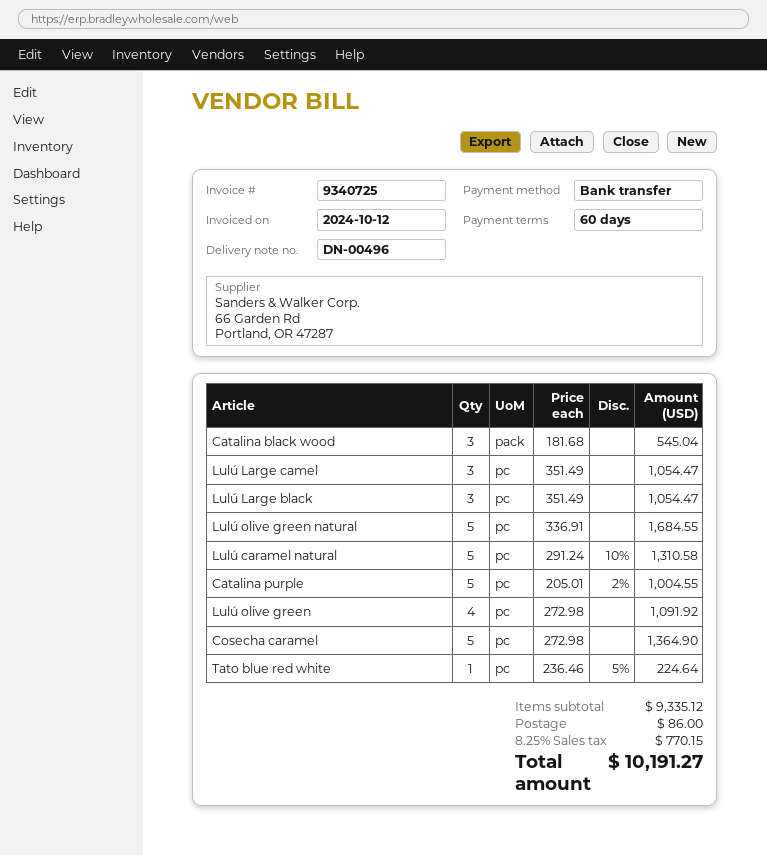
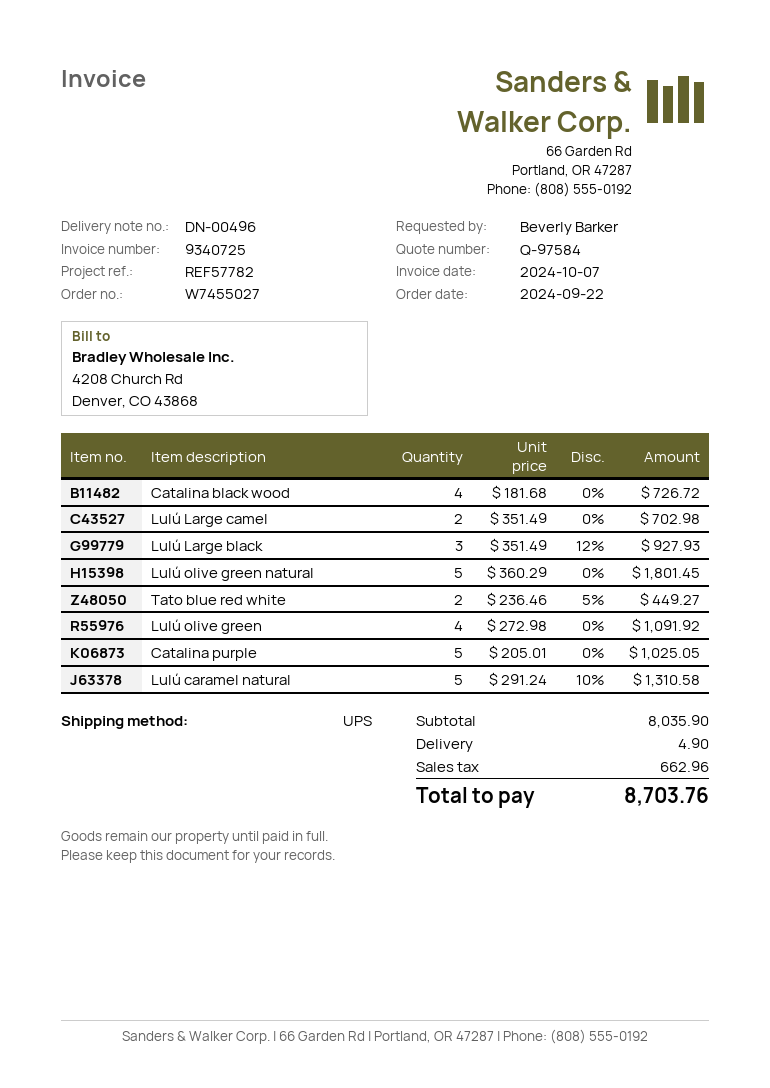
invoice date: 2024-10-12 -> 2024-10-07
Catalina black wood: 3 x 181.68 = 545.04 -> 4 x 181.68 = 726.72
Lulú Large camel: 3 x 351.49 = 1054.47 -> 2 x 351.49 = 702.98
Lulú Large black: 3 x 351.49 = 1054.47 -> 3 x 351.49 - 12% = 927.93
Lulú olive green natural: 5 x 336.91 = 1684.55 -> 5 x 360.29 = 1801.45
Catalina purple: 5 x 205.01 - 2% = 1004.55 -> 5 x 205.01 = 1025.05
Cosecha caramel: 5 x 272.98 = 1364.90 -> none
Tato blue red white: 1 x 236.46 - 5% = 224.64 -> 2 x 236.46 - 5% = 449.27
subtotal: 9335.12 -> 8035.90
shipping: 86.00 -> 4.90
tax: 770.15 -> 662.96
total: 10191.27 -> 8703.76

